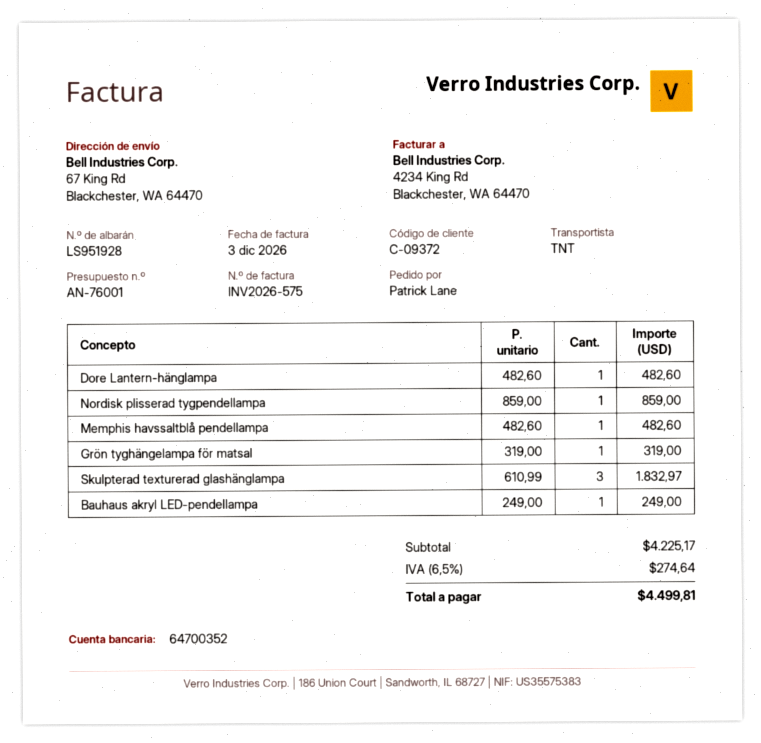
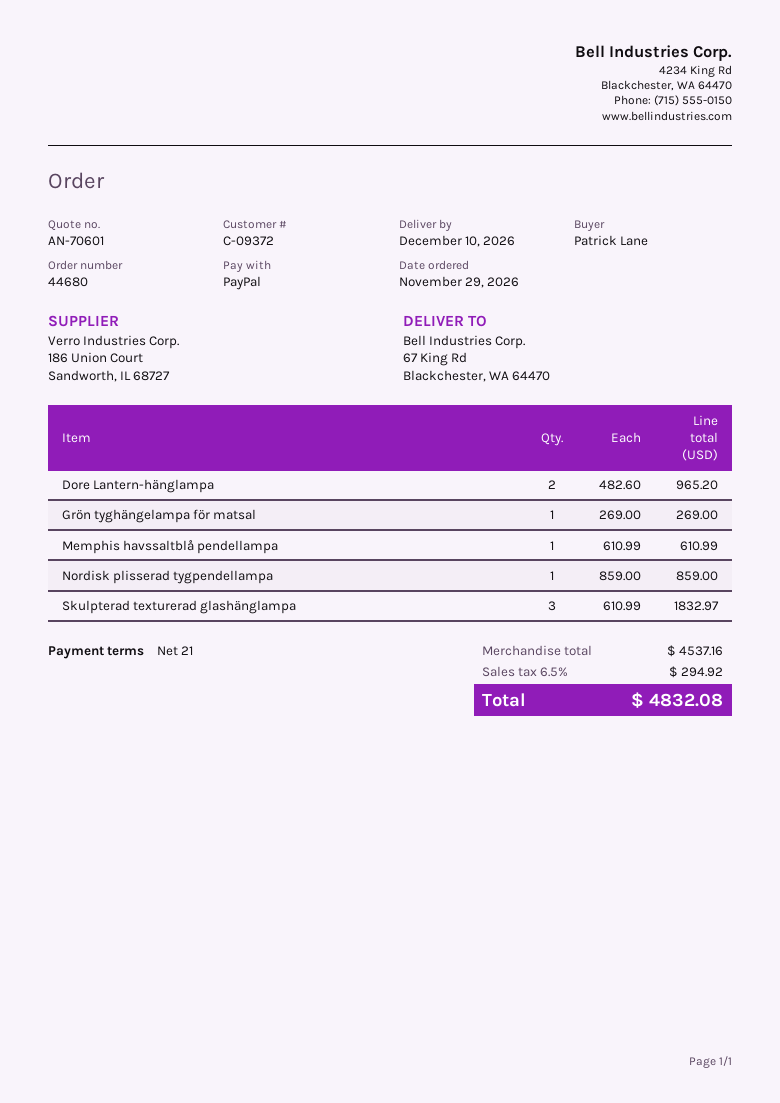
quote number: AN-76001 -> AN-70601
Dore Lantern-hänglampa: 1 x 482.60 = 482.60 -> 2 x 482.60 = 965.20
Memphis havssaltblå pendellampa: 1 x 482.60 = 482.60 -> 1 x 610.99 = 610.99
Grön tyghängelampa för matsal: 1 x 319.00 = 319.00 -> 1 x 269.00 = 269.00
Bauhaus akryl LED-pendellampa: 1 x 249.00 = 249.00 -> none
subtotal: 4225.17 -> 4537.16
tax: 6.5% = 274.64 -> 6.5% = 294.92
total: 4499.81 -> 4832.08

